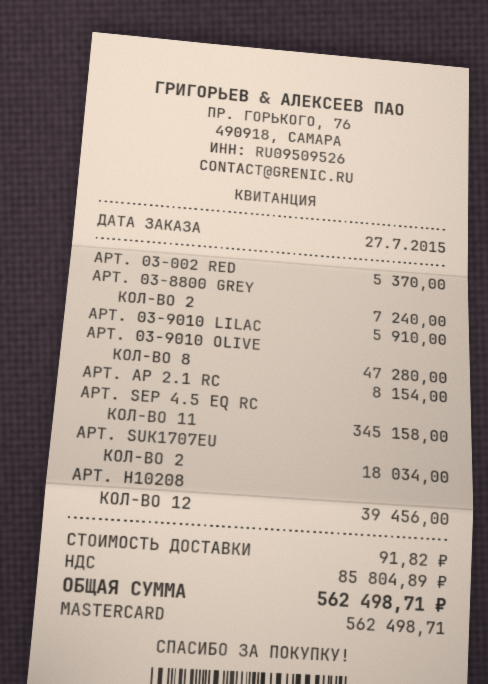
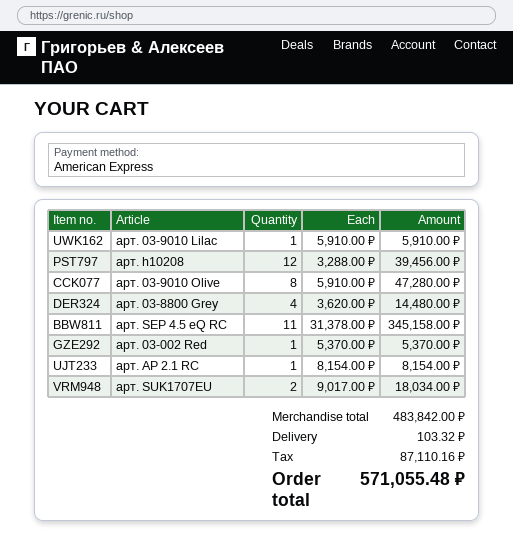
payment method: Mastercard -> American Express
АРТ. 03-8800 GREY: 2 for 7240.00 -> 4 for 14480.00
shipping: 91.82 -> 103.32
tax: 85804.89 -> 87110.16
total: 562498.71 -> 571055.48

